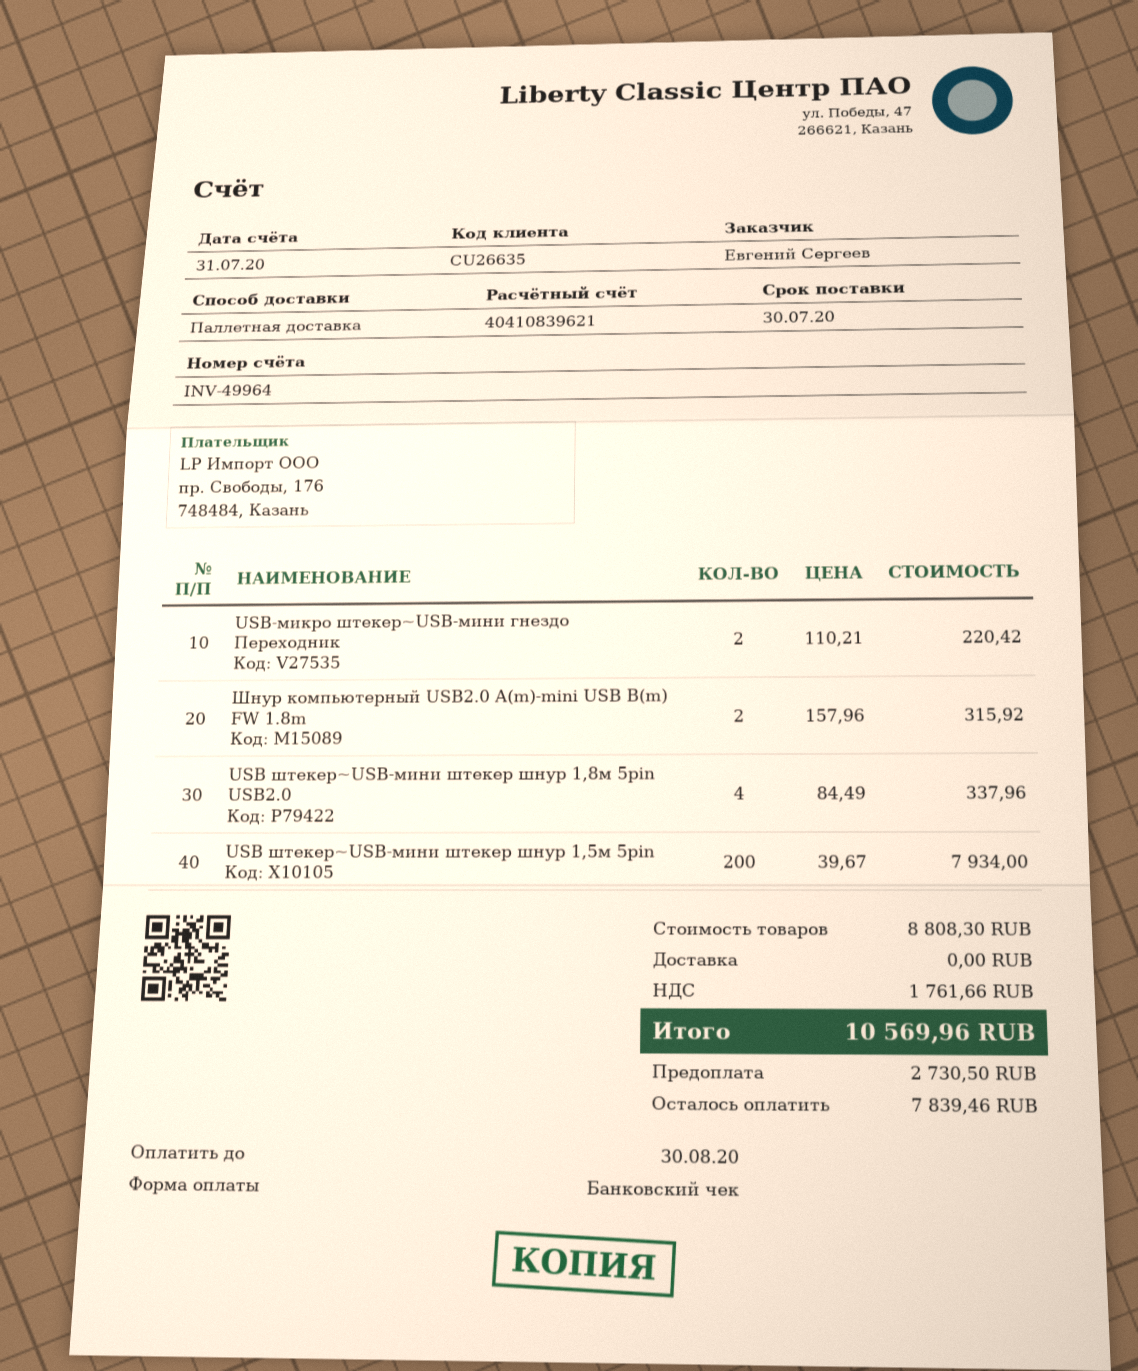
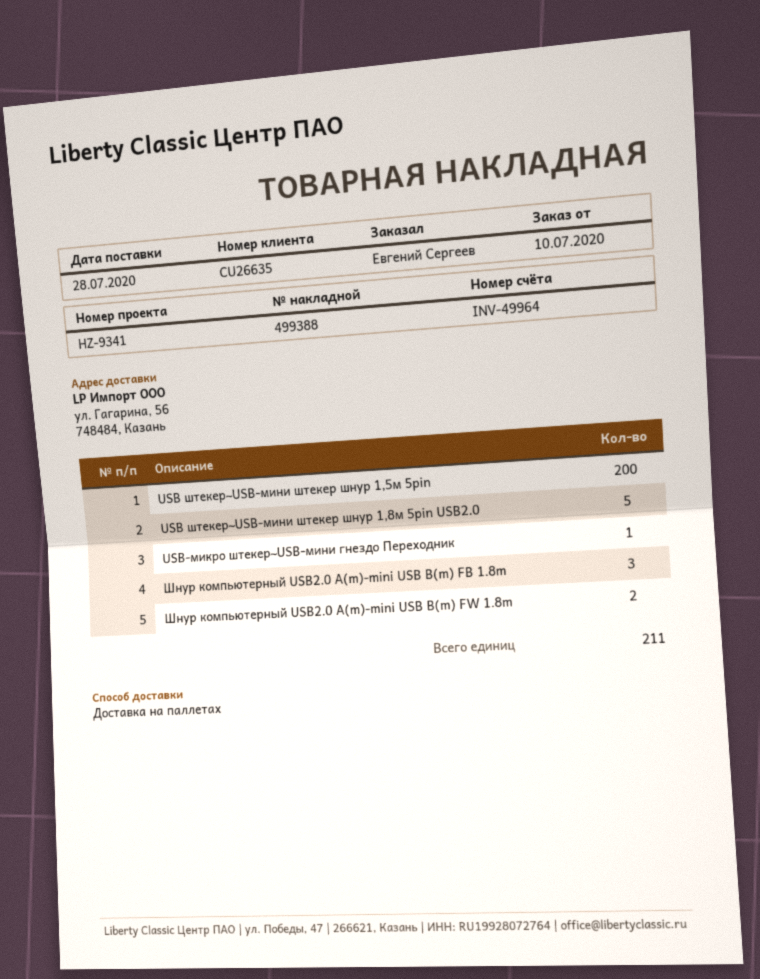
delivery date: 2020-07-30 -> 2020-07-28
USB-микро штекер~USB-мини гнездо Переходник: 2 -> 1
USB штекер~USB-мини штекер шнур 1,8м 5pin USB2.0: 4 -> 5
Шнур компьютерный USB2.0 A(m)-mini USB B(m) FB 1.8m: none -> 3

